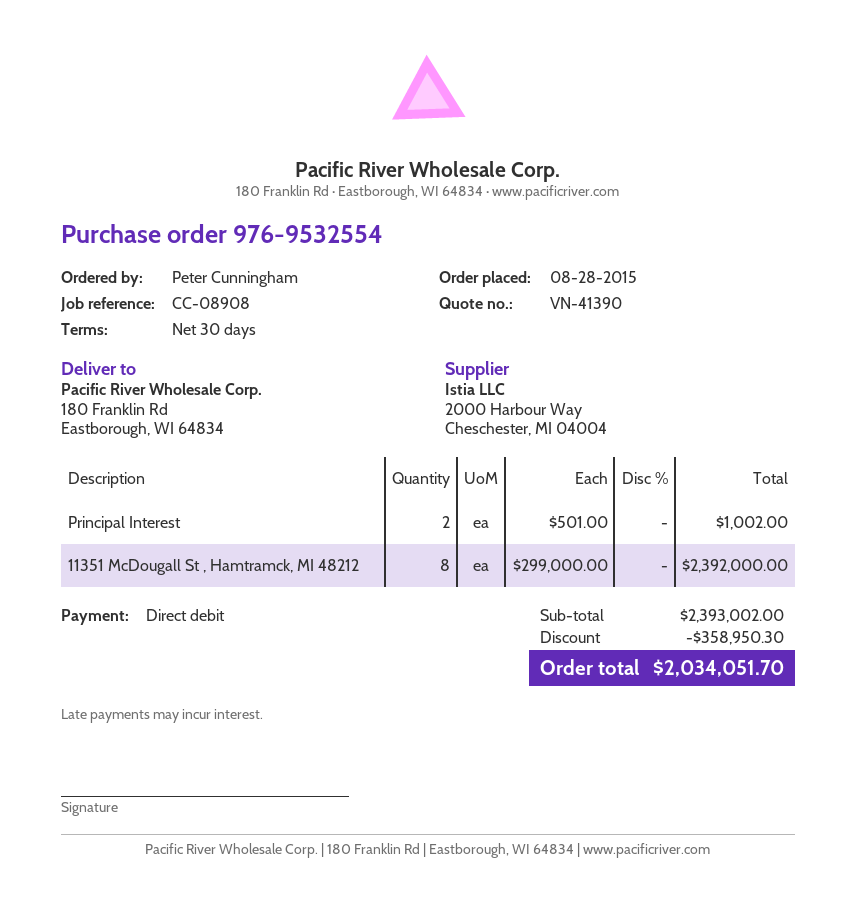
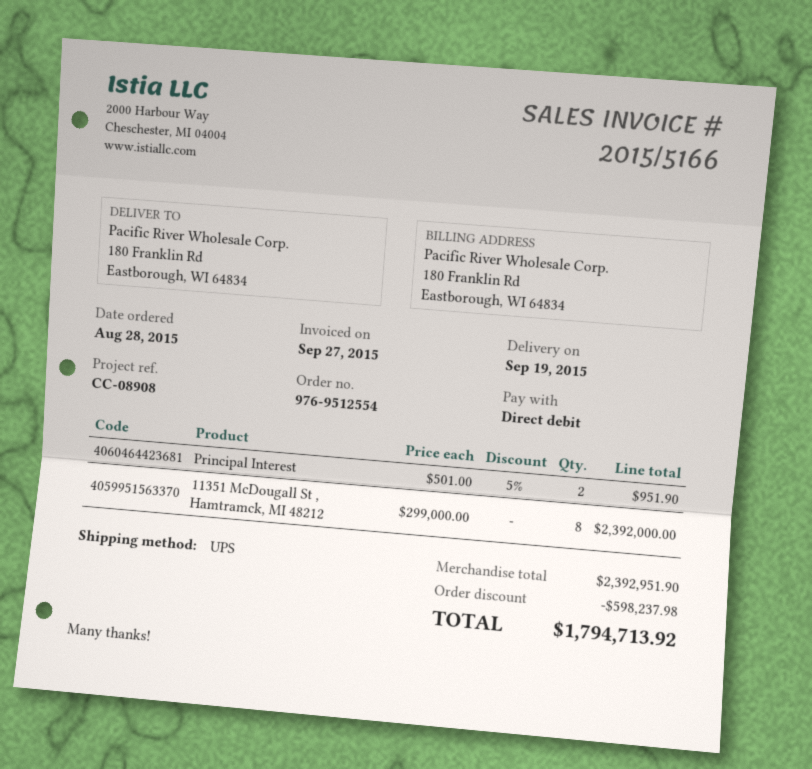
order number: 976-9532554 -> 976-9512554
Principal Interest: 2 x 501.00 = 1002.00 -> 2 x 501.00 - 5% = 951.90
subtotal: 2393002.00 -> 2392951.90
discount: 358950.30 -> 598237.98
total: 2034051.70 -> 1794713.92

